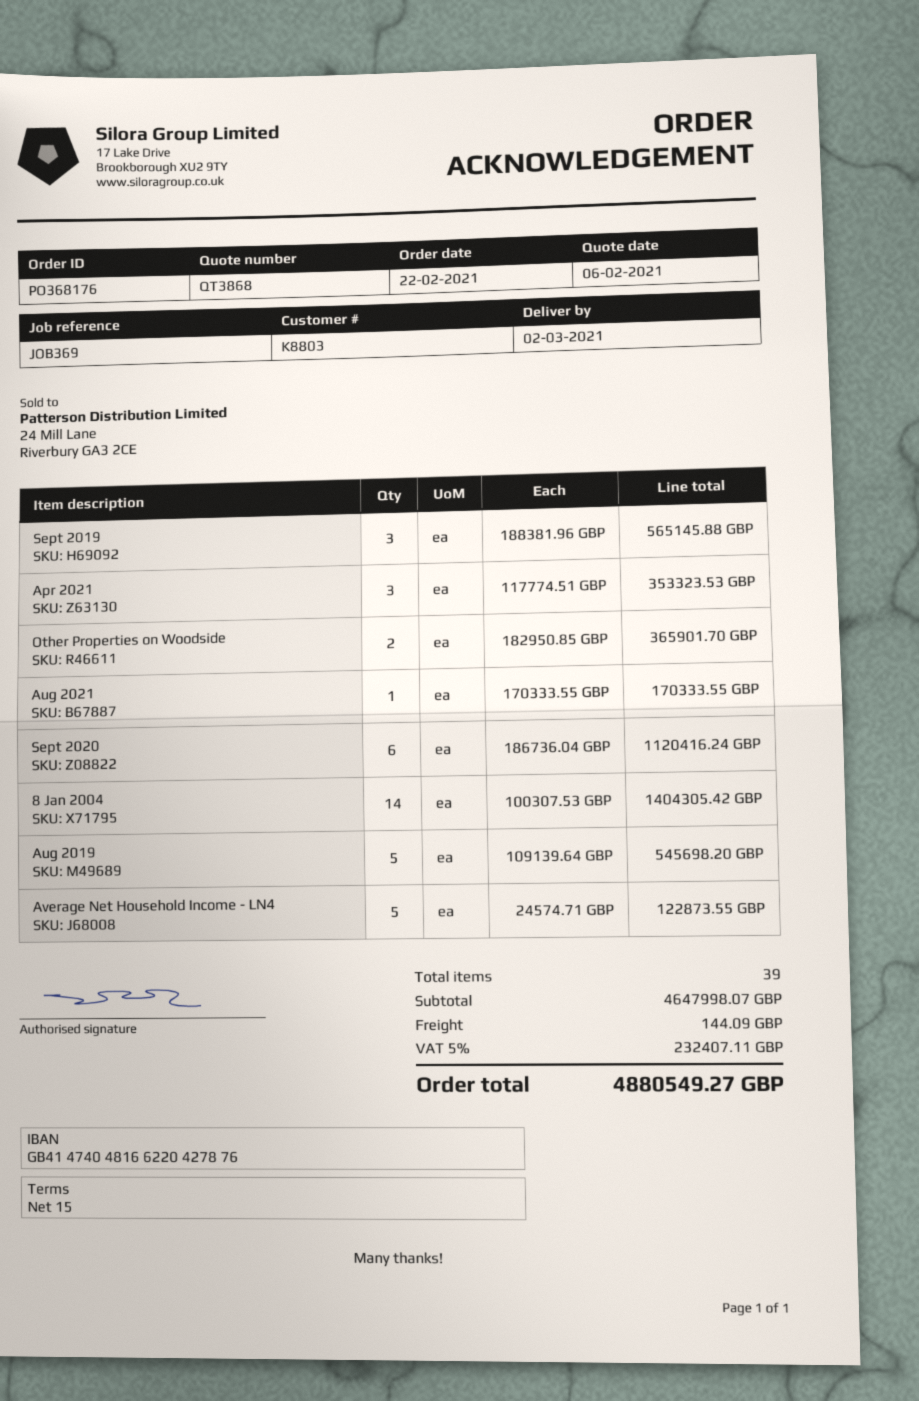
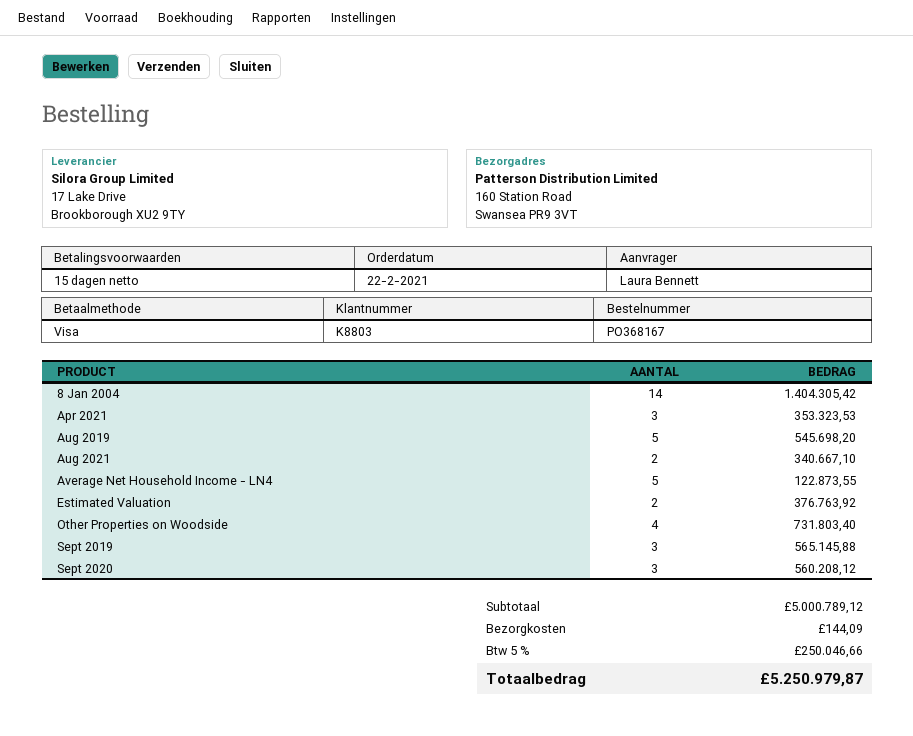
order number: PO368176 -> PO368167
Other Properties on Woodside: 2 for 365901.70 -> 4 for 731803.40
Aug 2021: 1 for 170333.55 -> 2 for 340667.10
Sept 2020: 6 for 1120416.24 -> 3 for 560208.12
Estimated Valuation: none -> 2 for 376763.92
subtotal: 4647998.07 -> 5000789.12
tax: 5% = 232407.11 -> 5% = 250046.66
total: 4880549.27 -> 5250979.87

